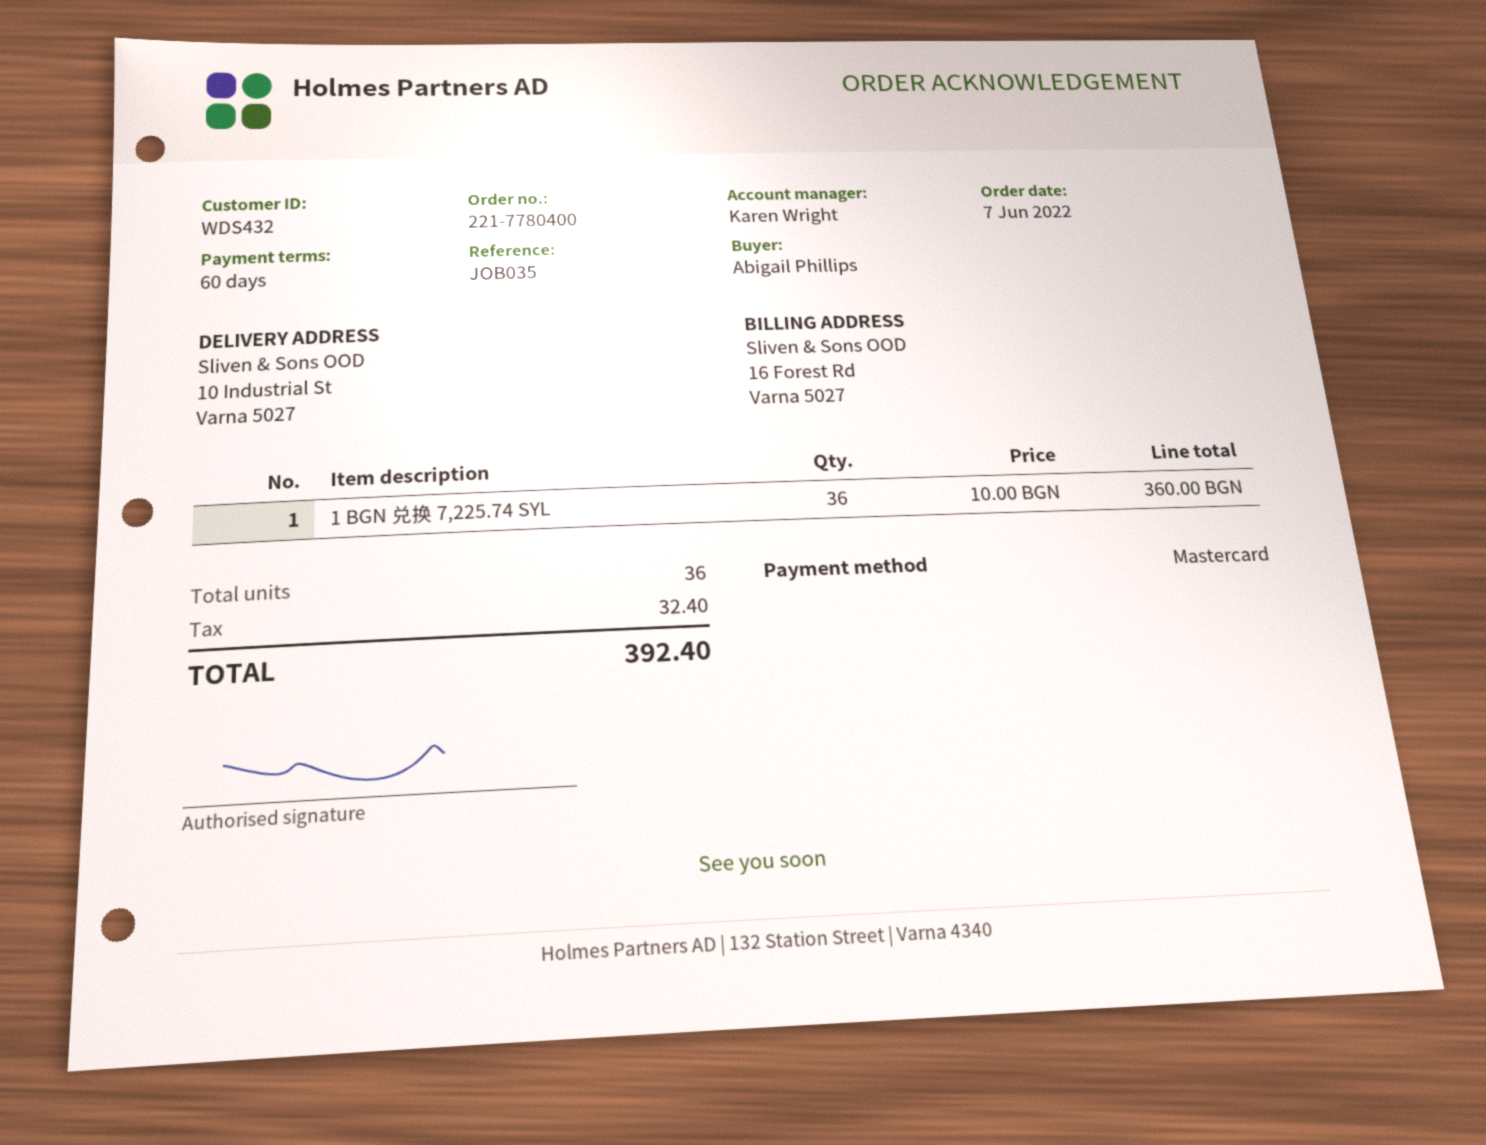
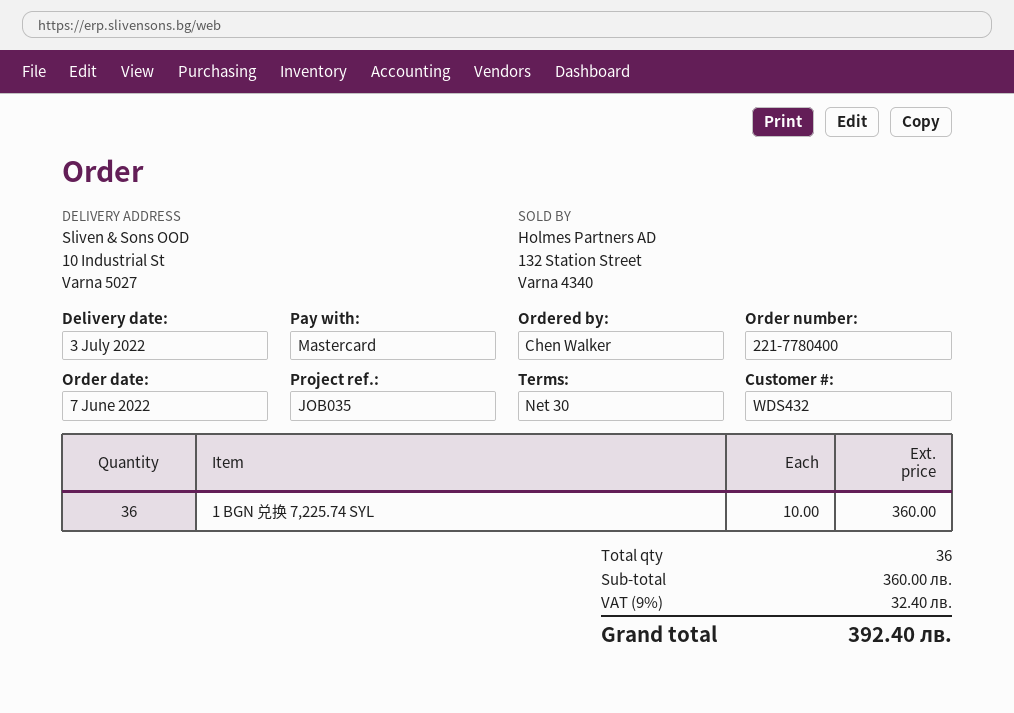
payment terms: 60 days -> 30 days
ordered by: Abigail Phillips -> Chen Walker

